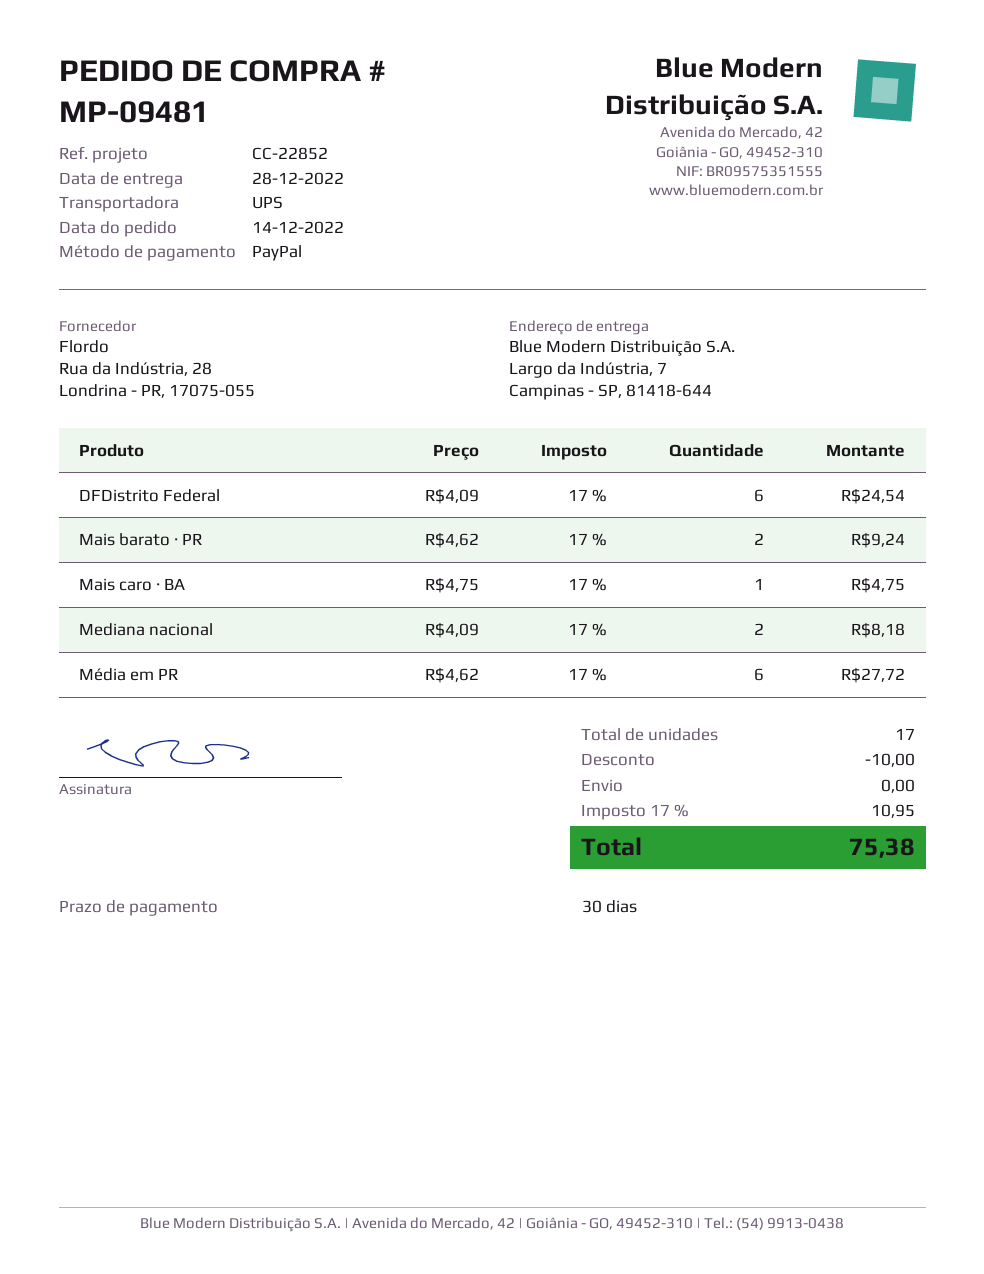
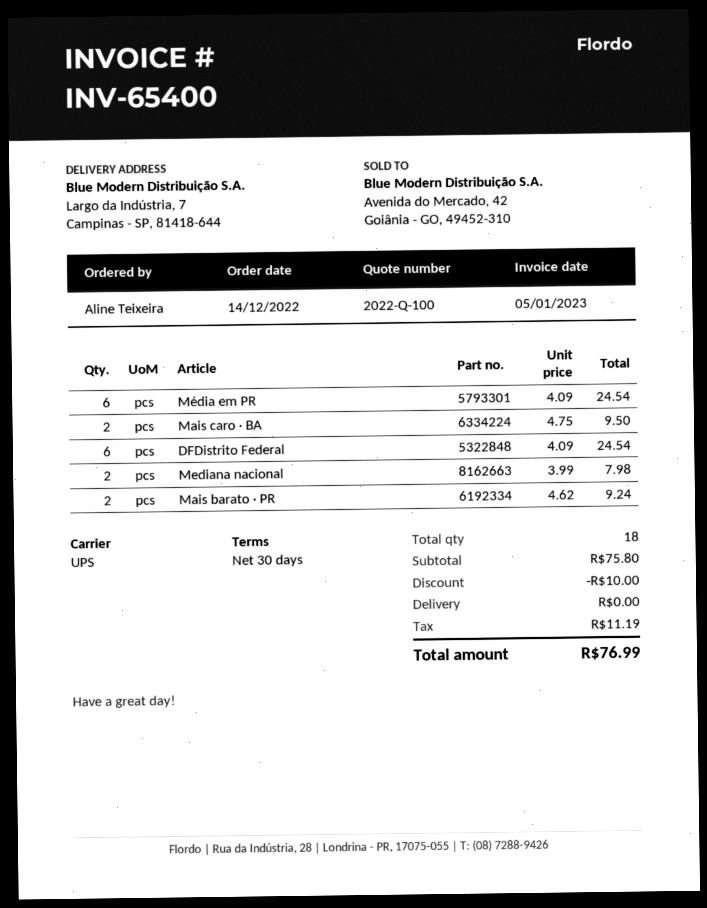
Mais caro · BA: 1 x 4.75 = 4.75 -> 2 x 4.75 = 9.50
Mediana nacional: 2 x 4.09 = 8.18 -> 2 x 3.99 = 7.98
Média em PR: 6 x 4.62 = 27.72 -> 6 x 4.09 = 24.54
total quantity: 17 -> 18
tax: 10.95 -> 11.19
total: 75.38 -> 76.99

